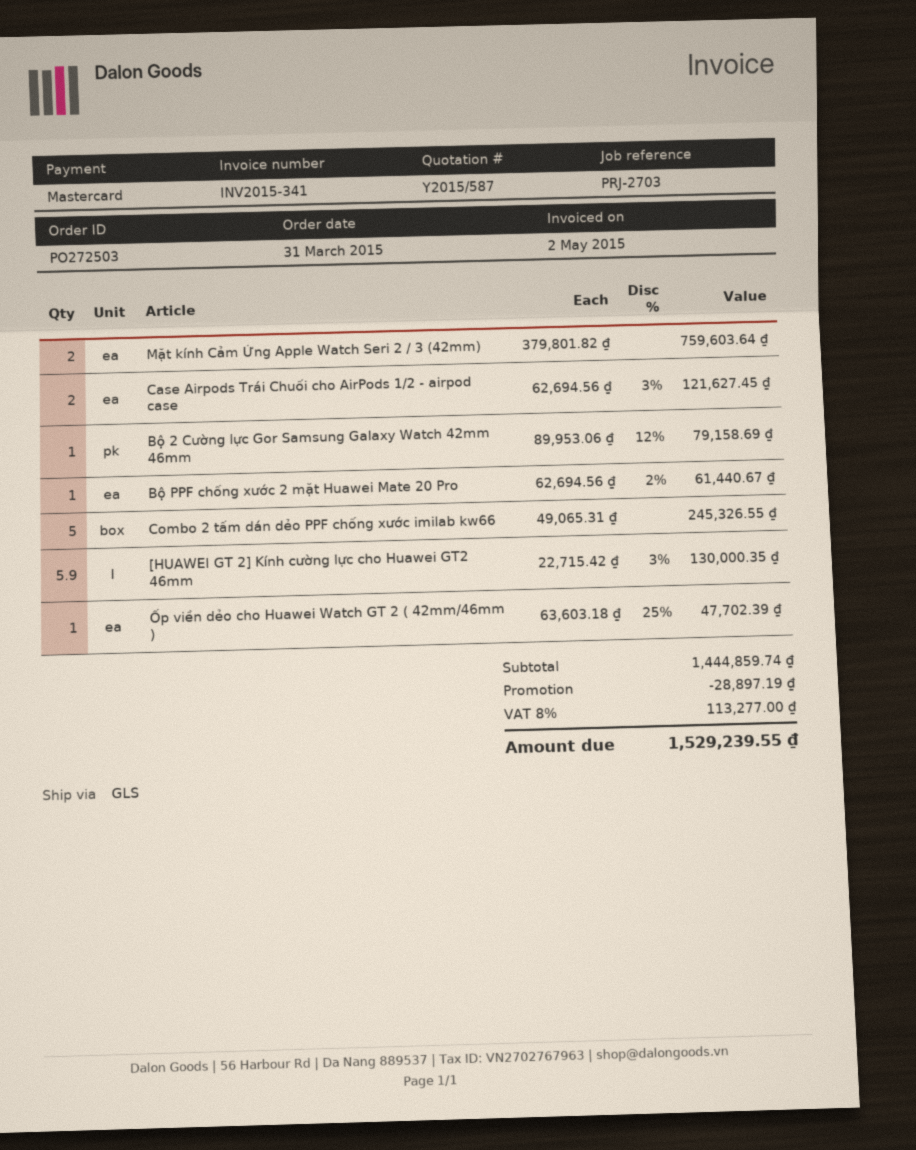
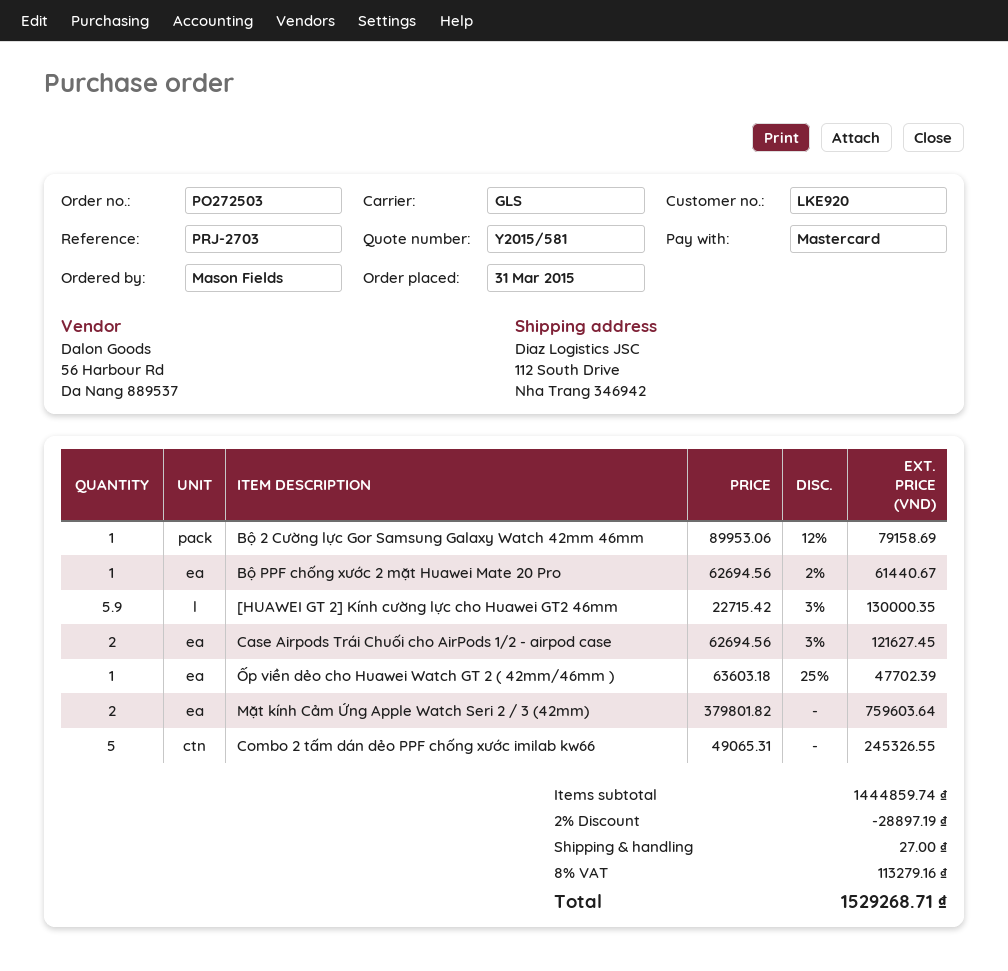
quote number: Y2015/587 -> Y2015/581
shipping: none -> 27.00
tax: 8% = 113277.00 -> 8% = 113279.16
total: 1529239.55 -> 1529268.71

